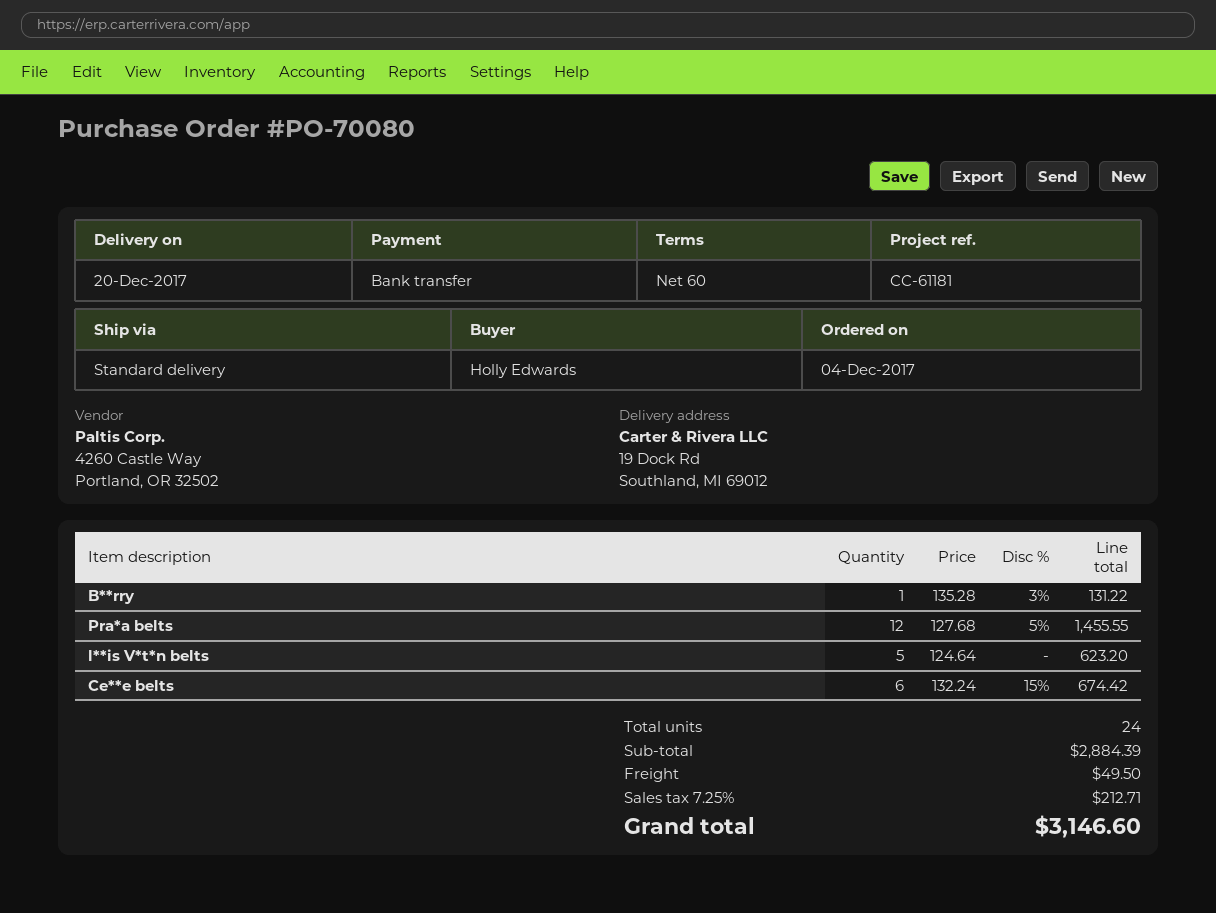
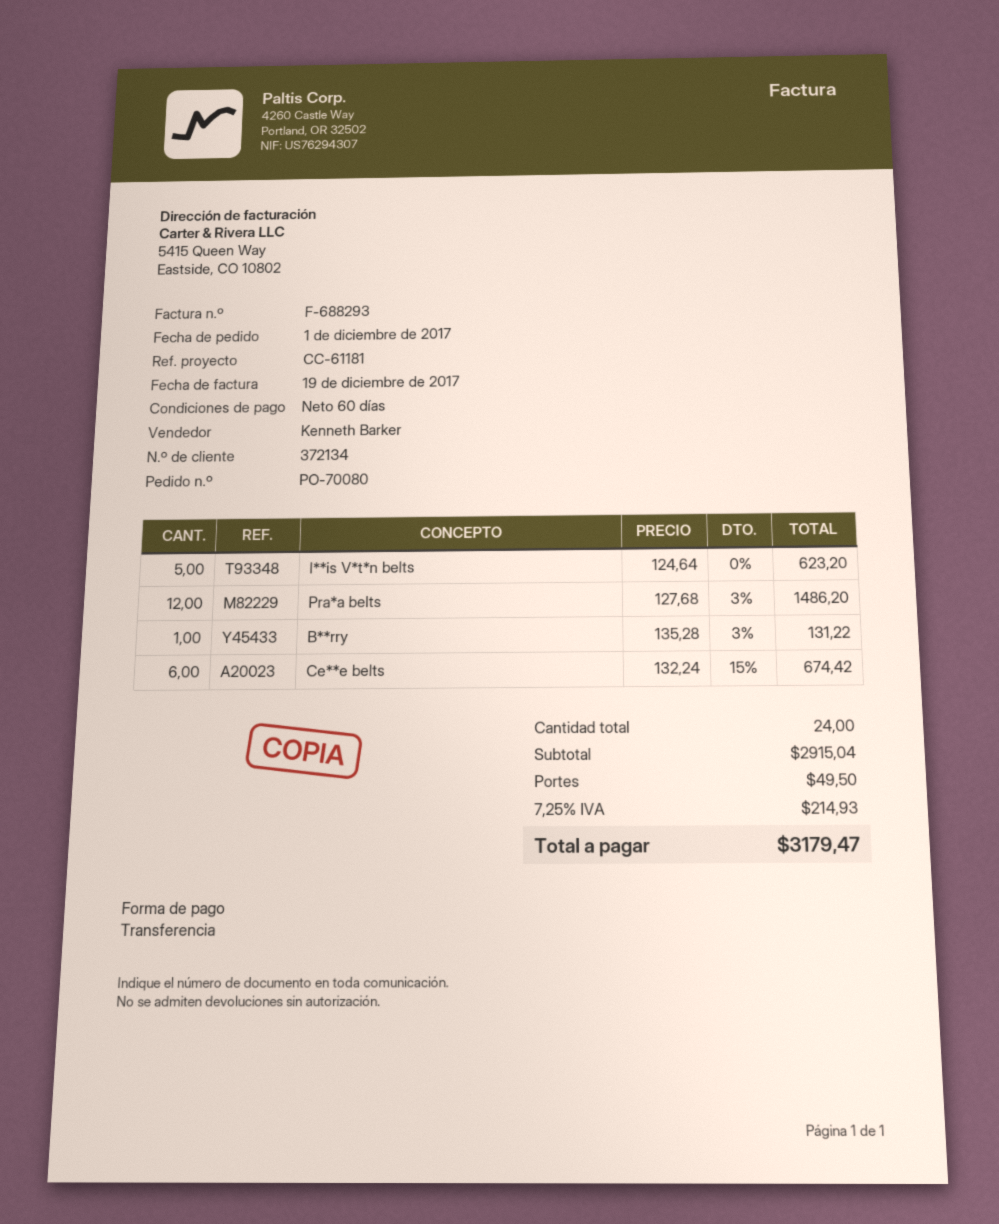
order date: 2017-12-04 -> 2017-12-01
Pra*a belts: 12 x 127.68 - 5% = 1455.55 -> 12 x 127.68 - 3% = 1486.20
subtotal: 2884.39 -> 2915.04
tax: 7.25% = 212.71 -> 7.25% = 214.93
total: 3146.60 -> 3179.47

